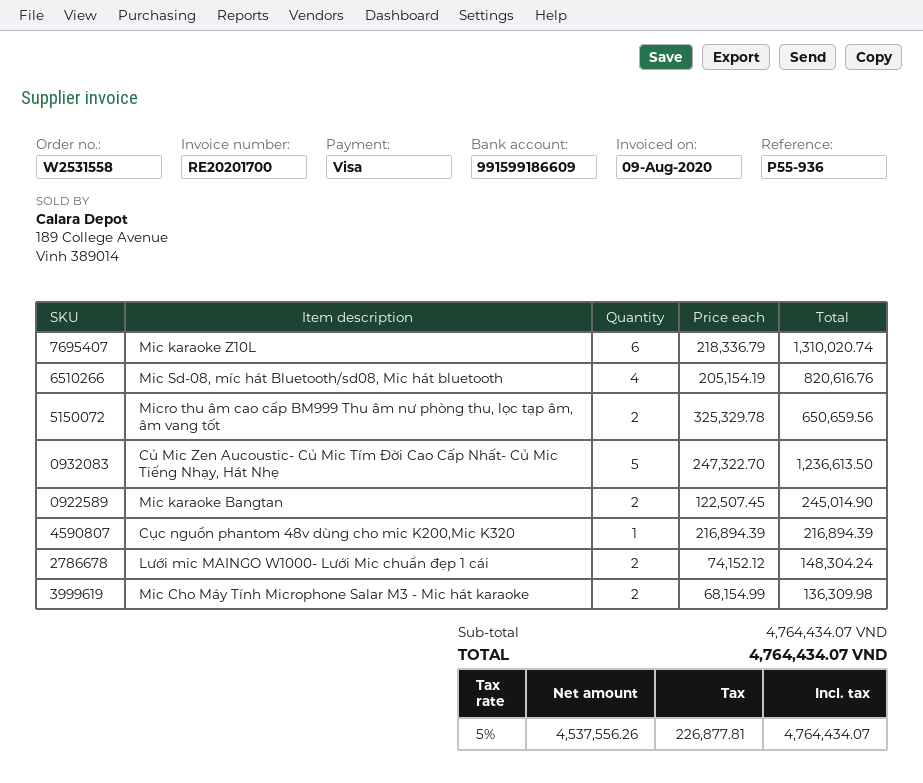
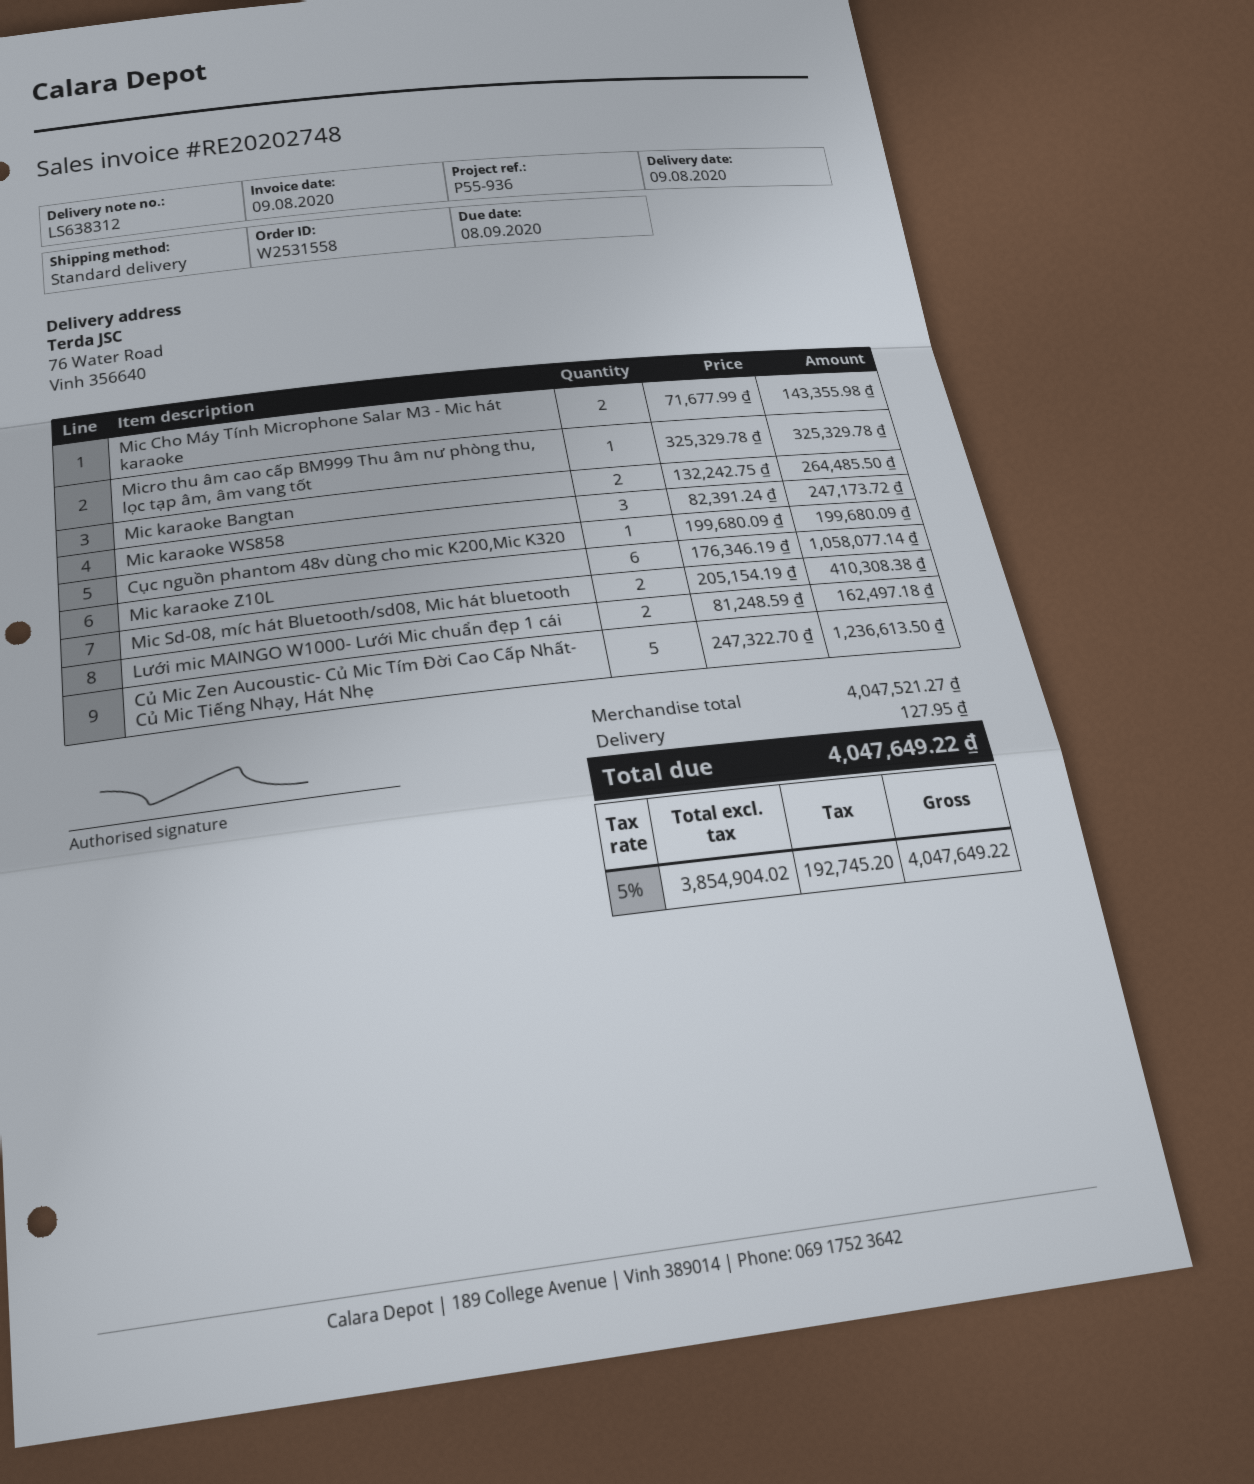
invoice number: RE20201700 -> RE20202748
Mic karaoke Z10L: 6 x 218336.79 = 1310020.74 -> 6 x 176346.19 = 1058077.14
Mic Sd-08, míc hát Bluetooth/sd08, Mic hát bluetooth: 4 x 205154.19 = 820616.76 -> 2 x 205154.19 = 410308.38
Micro thu âm cao cấp BM999 Thu âm nư phòng thu, lọc tạp âm, âm vang tốt: 2 x 325329.78 = 650659.56 -> 1 x 325329.78 = 325329.78
Mic karaoke Bangtan: 2 x 122507.45 = 245014.90 -> 2 x 132242.75 = 264485.50
Cục nguồn phantom 48v dùng cho mic K200,Mic K320: 1 x 216894.39 = 216894.39 -> 1 x 199680.09 = 199680.09
Lưới mic MAINGO W1000- Lưới Mic chuẩn đẹp 1 cái: 2 x 74152.12 = 148304.24 -> 2 x 81248.59 = 162497.18
Mic Cho Máy Tính Microphone Salar M3 - Mic hát karaoke: 2 x 68154.99 = 136309.98 -> 2 x 71677.99 = 143355.98
Mic karaoke WS858: none -> 3 x 82391.24 = 247173.72
subtotal: 4764434.07 -> 4047521.27
shipping: none -> 127.95
net: 4537556.26 -> 3854904.02
tax: 5% = 226877.81 -> 5% = 192745.20
total: 4764434.07 -> 4047649.22

